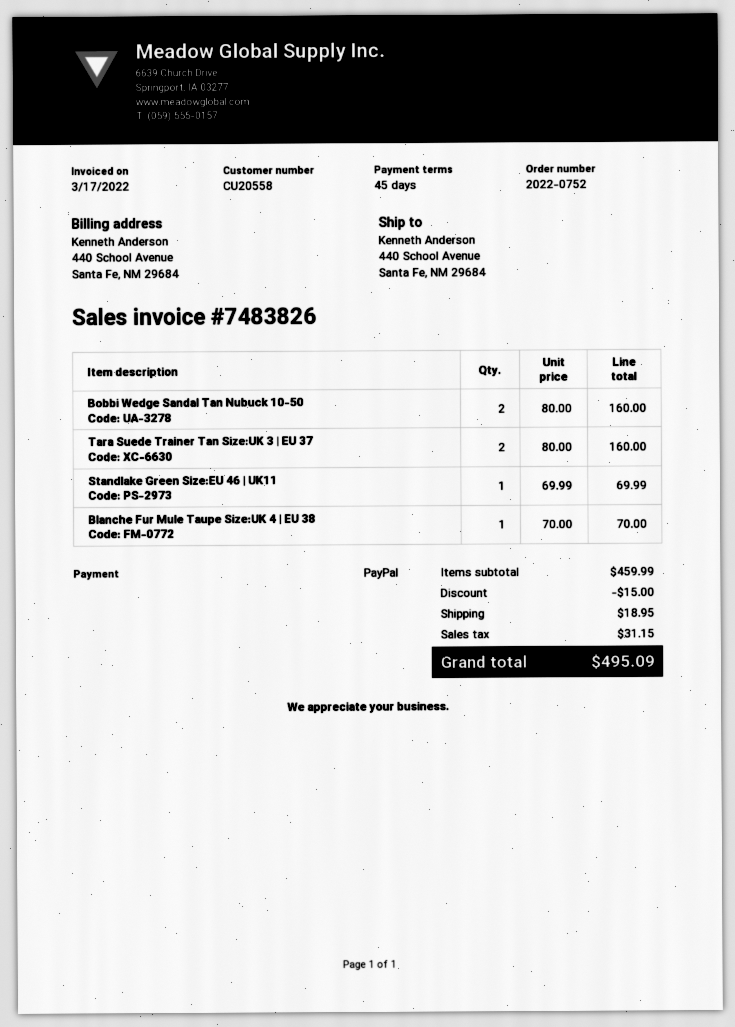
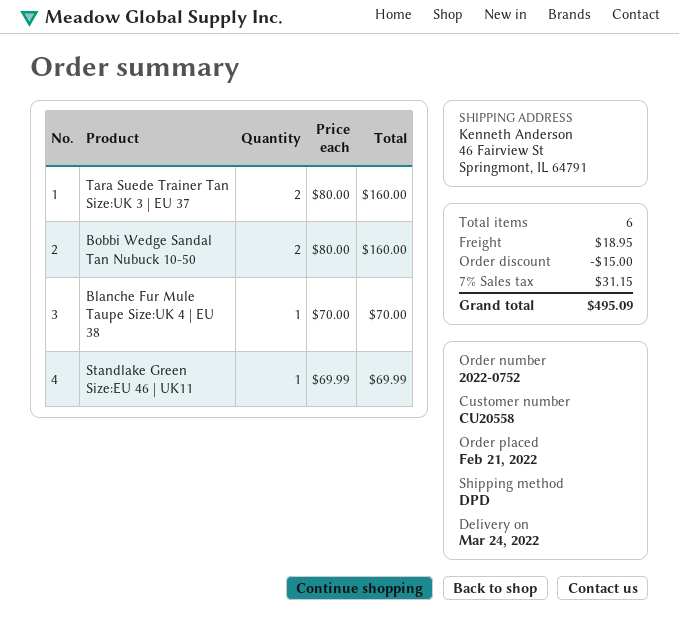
ship to: 440 School Avenue, Santa Fe, NM 29684 -> 46 Fairview St, Springmont, IL 64791

